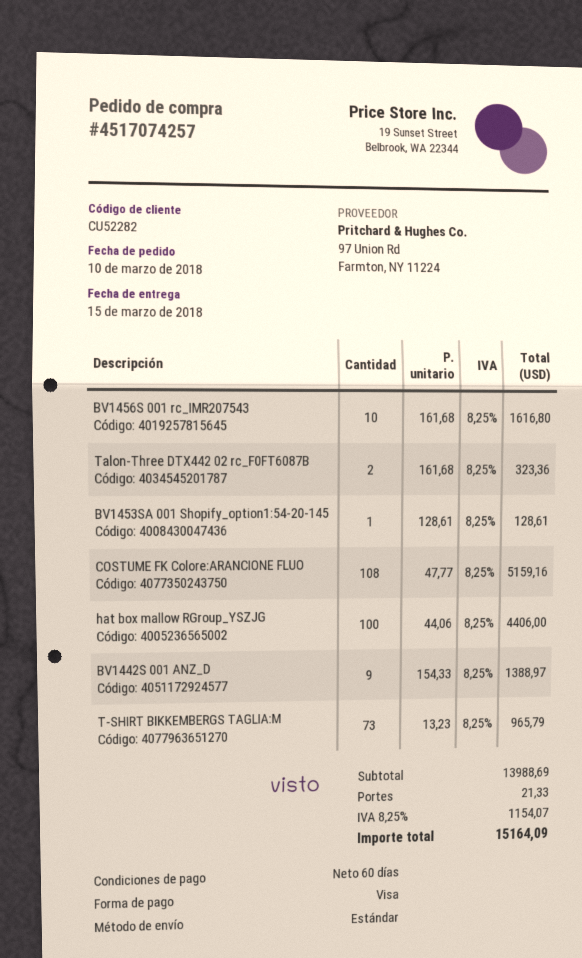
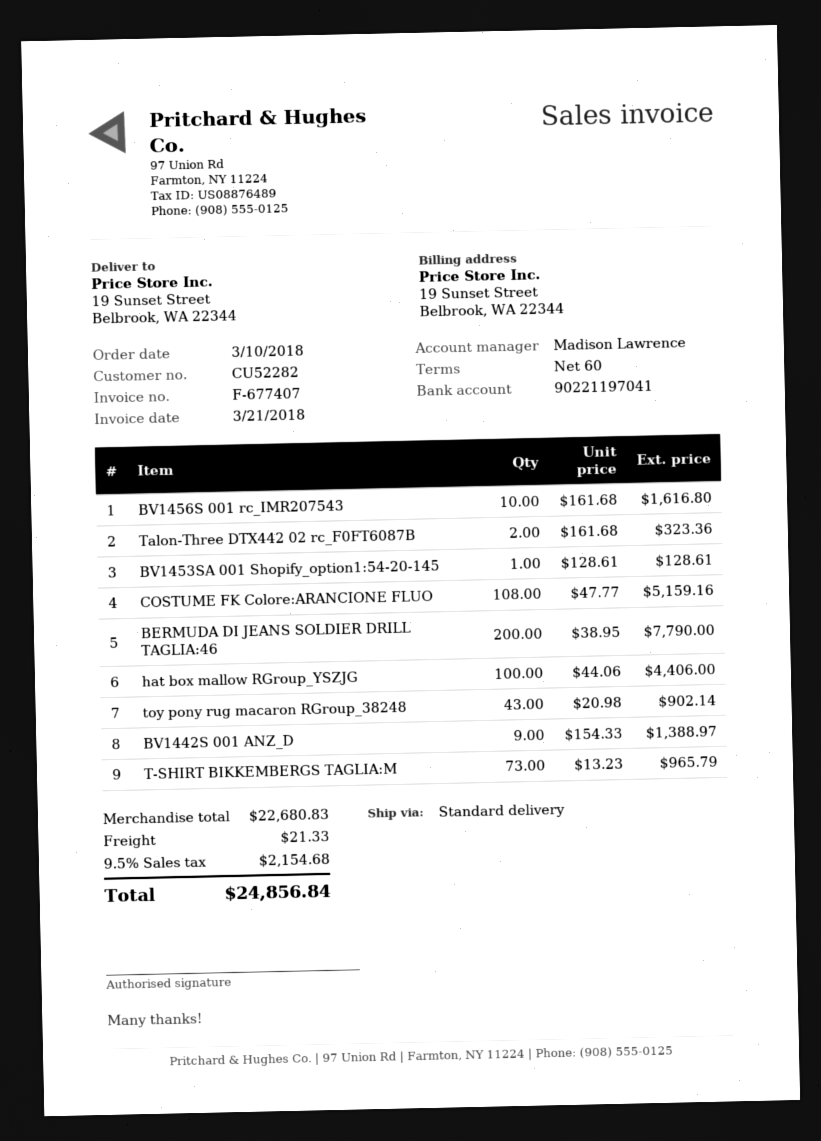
BERMUDA DI JEANS SOLDIER DRILL TAGLIA:46: none -> 200 x 38.95 = 7790.00
toy pony rug macaron RGroup_38248: none -> 43 x 20.98 = 902.14
subtotal: 13988.69 -> 22680.83
tax: 8.25% = 1154.07 -> 9.5% = 2154.68
total: 15164.09 -> 24856.84

